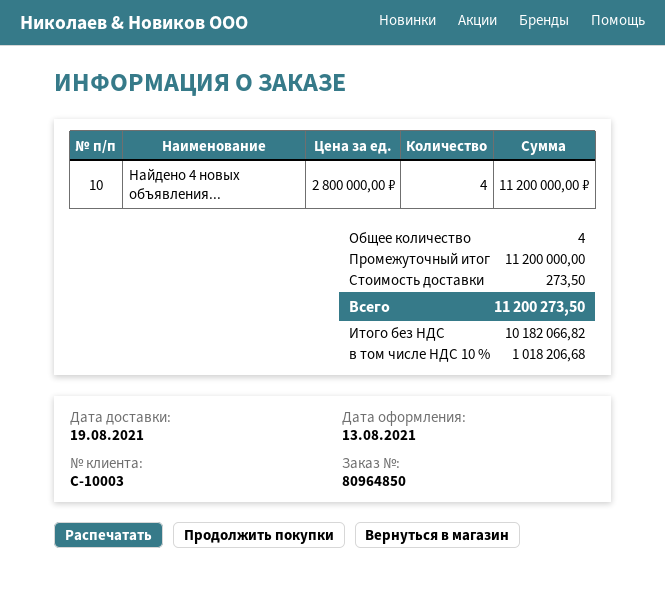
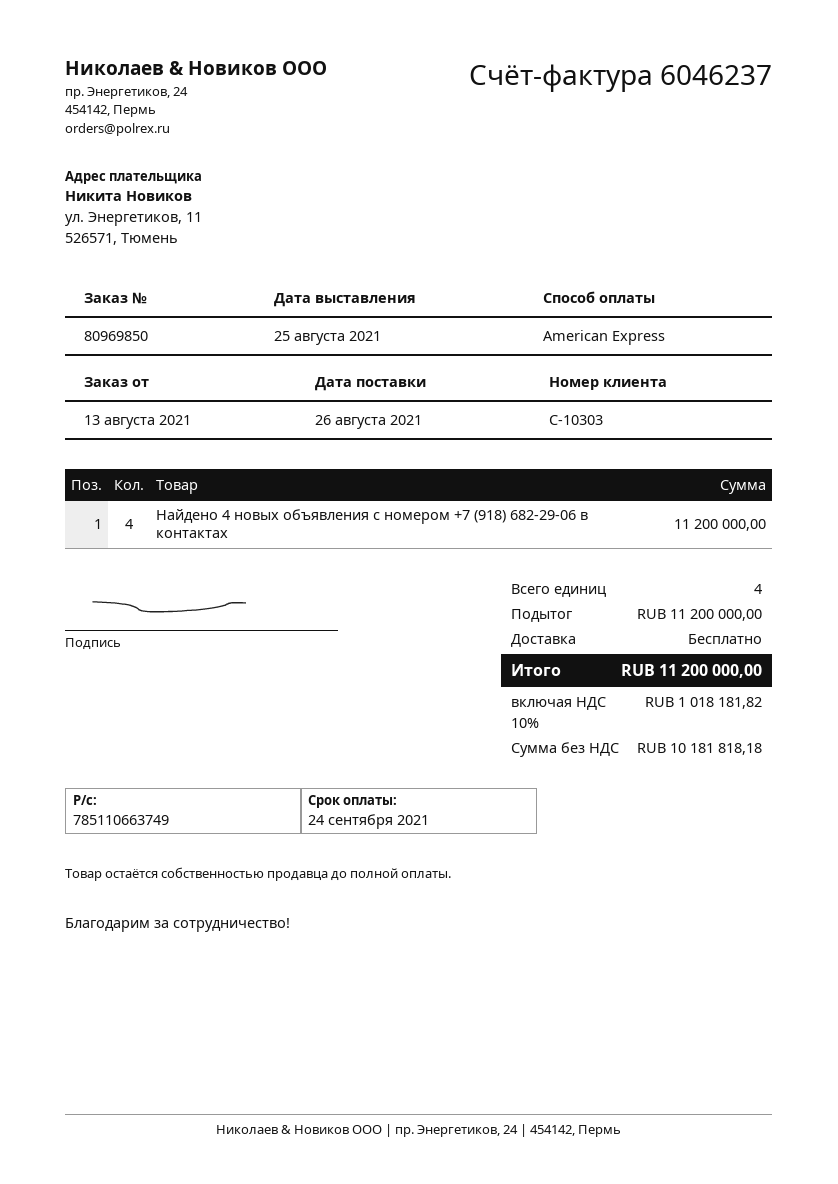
order number: 80964850 -> 80969850
delivery date: 2021-08-19 -> 2021-08-26
customer number: C-10003 -> C-10303
shipping: 273.50 -> 0.00
net: 10182066.82 -> 10181818.18
tax: 10% = 1018206.68 -> 10% = 1018181.82
total: 11200273.50 -> 11200000.00

